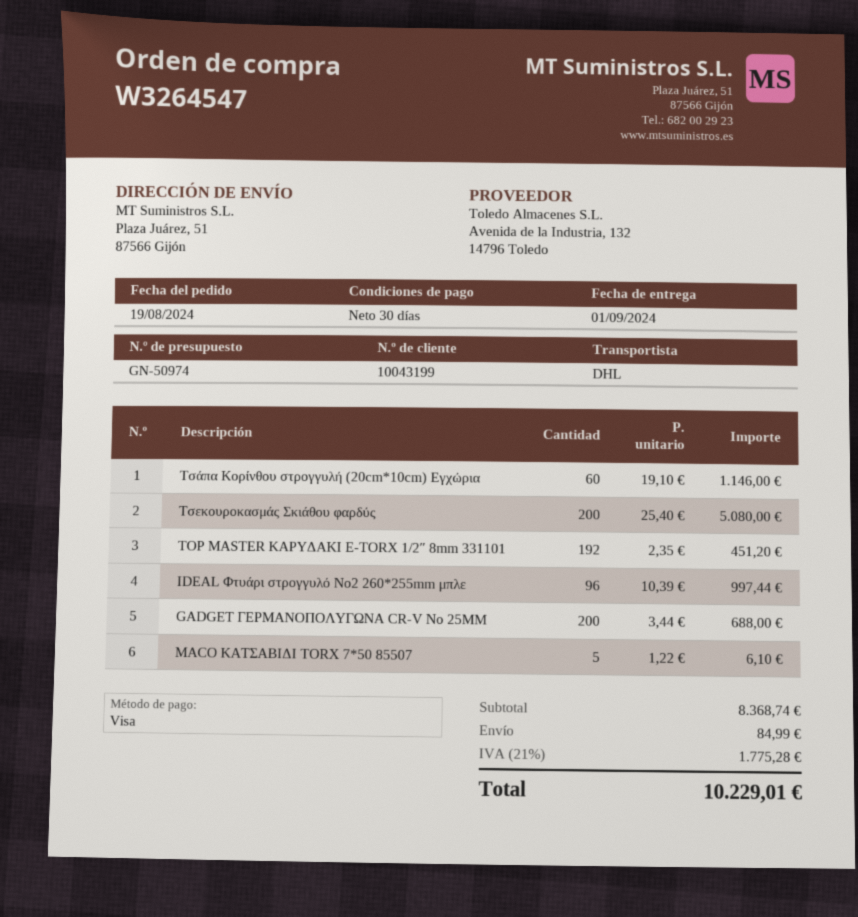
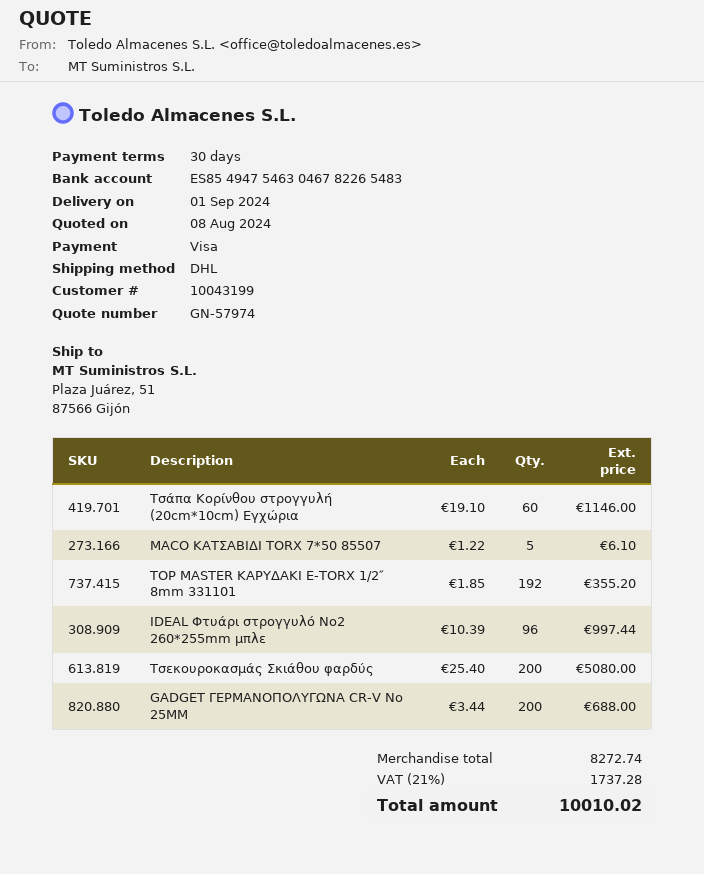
quote number: GN-50974 -> GN-57974
TOP MASTER ΚΑΡΥΔΑΚΙ E-TORX 1/2″ 8mm 331101: 192 x 2.35 = 451.20 -> 192 x 1.85 = 355.20
subtotal: 8368.74 -> 8272.74
shipping: 84.99 -> none
tax: 21% = 1775.28 -> 21% = 1737.28
total: 10229.01 -> 10010.02

